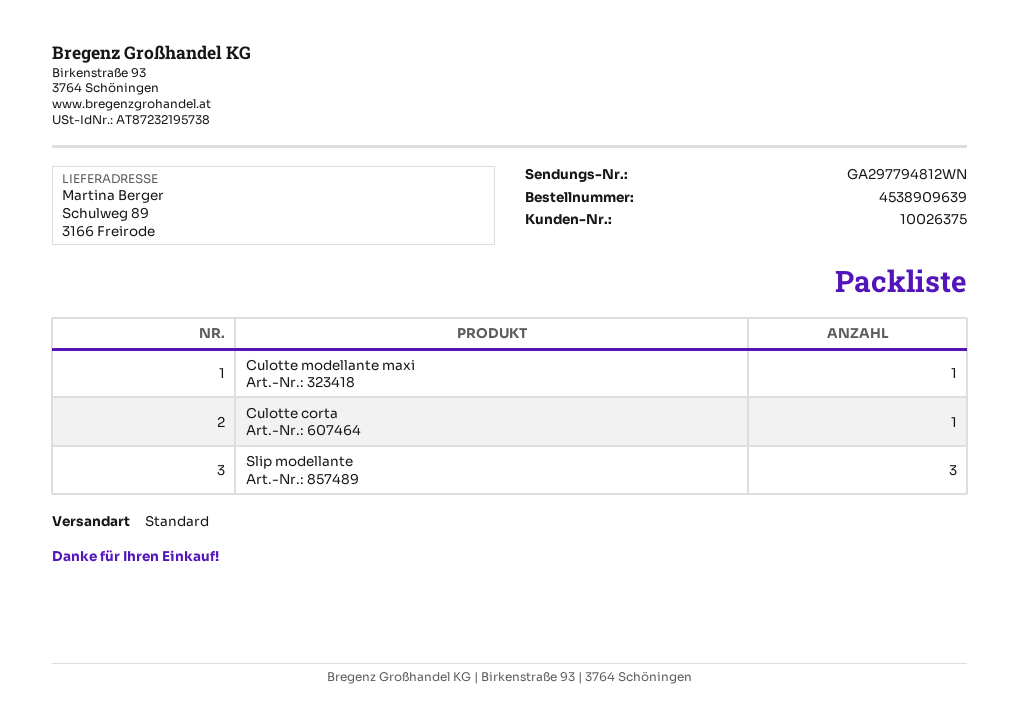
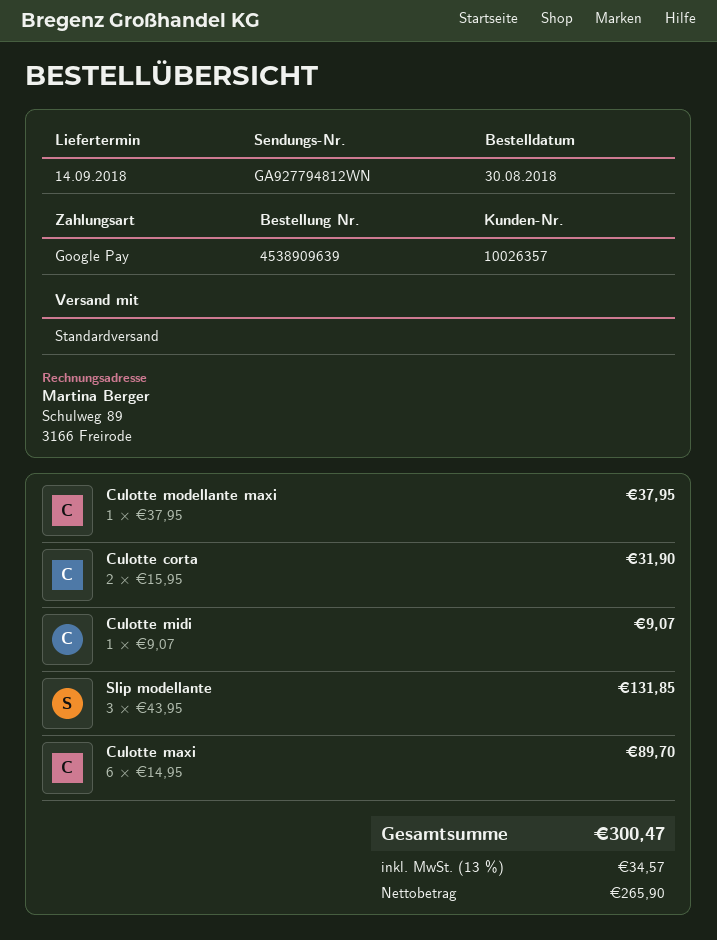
customer number: 10026375 -> 10026357
tracking number: GA297794812WN -> GA927794812WN
Culotte corta: 1 -> 2
Culotte midi: none -> 1
Culotte maxi: none -> 6

